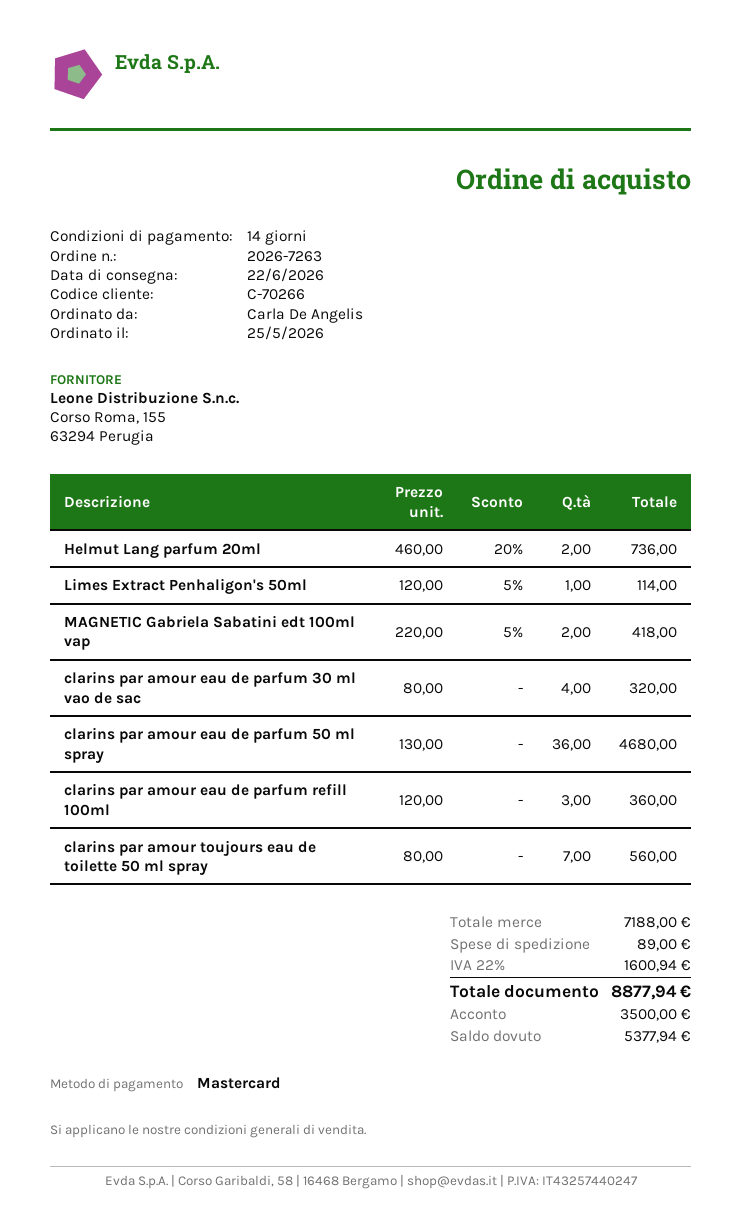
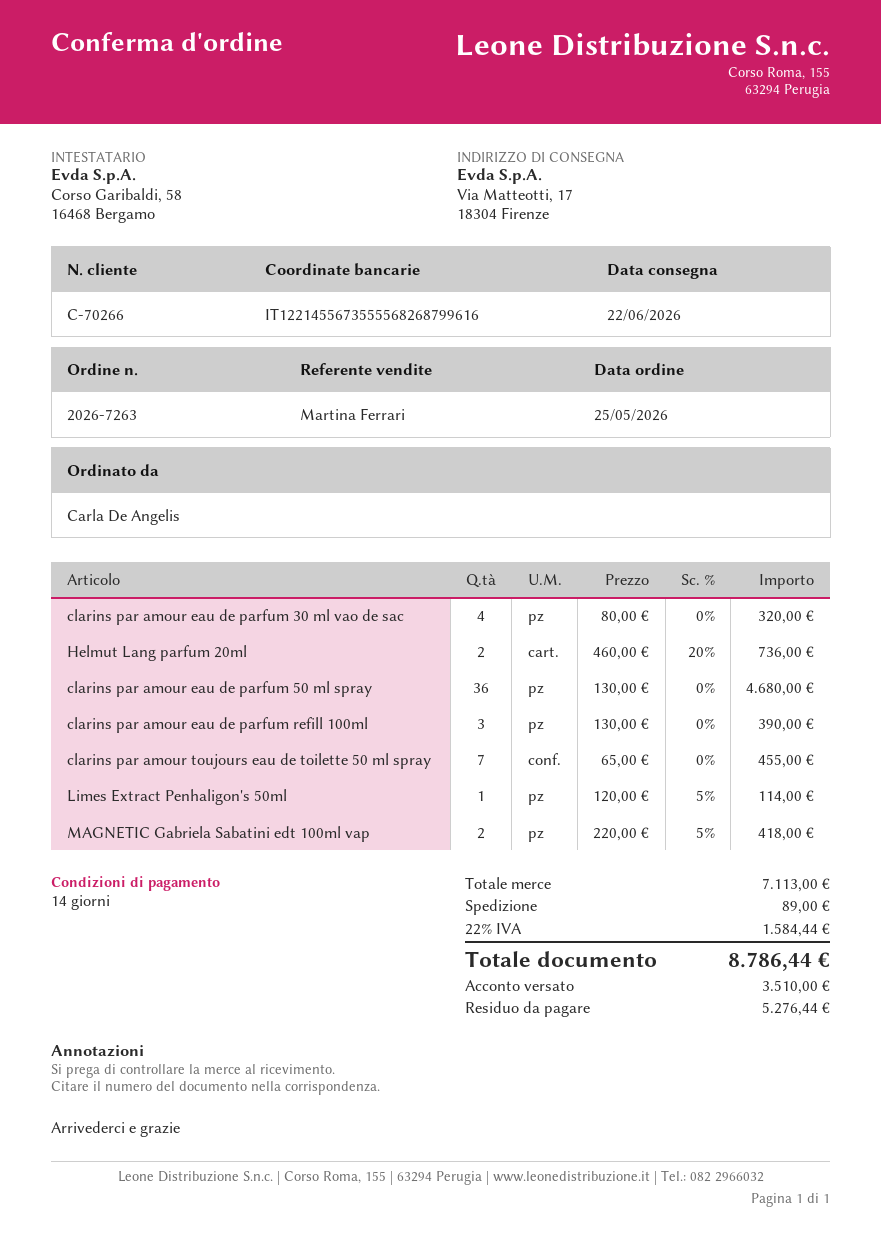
clarins par amour eau de parfum refill 100ml: 3 x 120.00 = 360.00 -> 3 x 130.00 = 390.00
clarins par amour toujours eau de toilette 50 ml spray: 7 x 80.00 = 560.00 -> 7 x 65.00 = 455.00
subtotal: 7188.00 -> 7113.00
tax: 22% = 1600.94 -> 22% = 1584.44
total: 8877.94 -> 8786.44
deposit: 3500.00 -> 3510.00
balance: 5377.94 -> 5276.44

